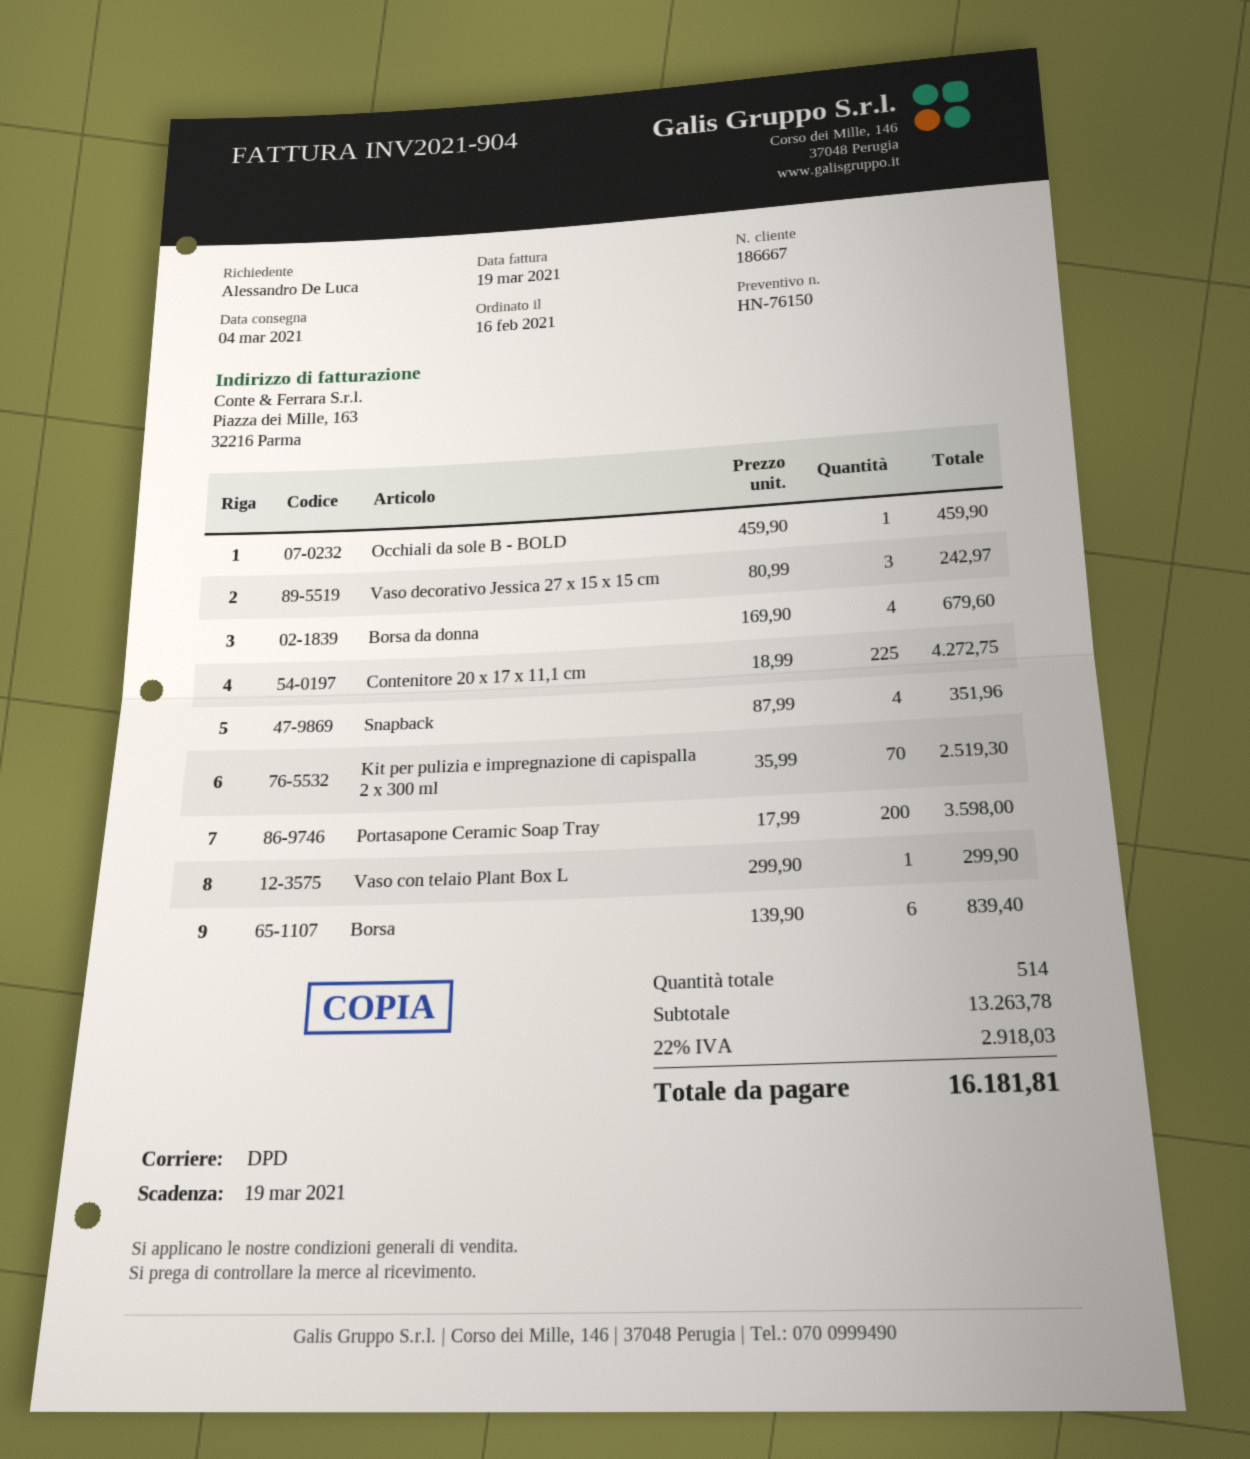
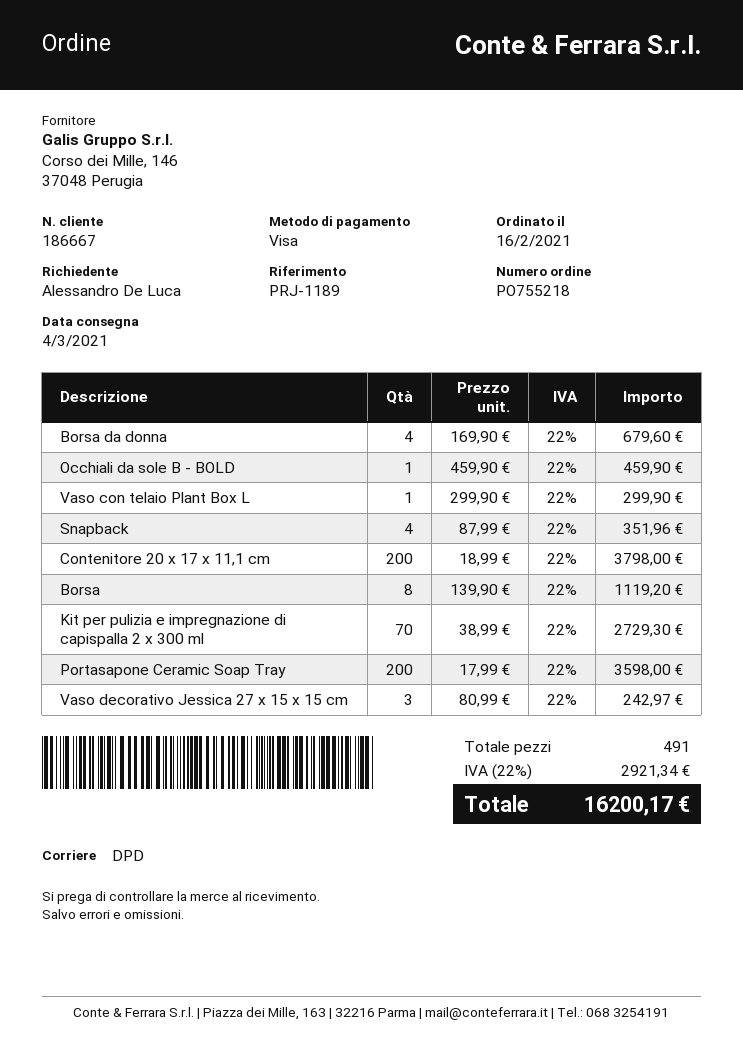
Contenitore 20 x 17 x 11,1 cm: 225 x 18.99 = 4272.75 -> 200 x 18.99 = 3798.00
Kit per pulizia e impregnazione di capispalla 2 x 300 ml: 70 x 35.99 = 2519.30 -> 70 x 38.99 = 2729.30
Borsa: 6 x 139.90 = 839.40 -> 8 x 139.90 = 1119.20
total quantity: 514 -> 491
tax: 22% = 2918.03 -> 22% = 2921.34
total: 16181.81 -> 16200.17

